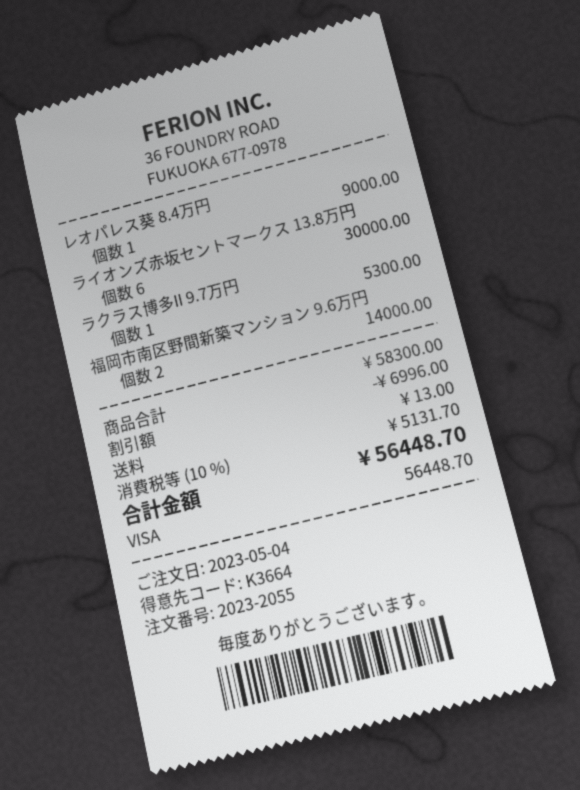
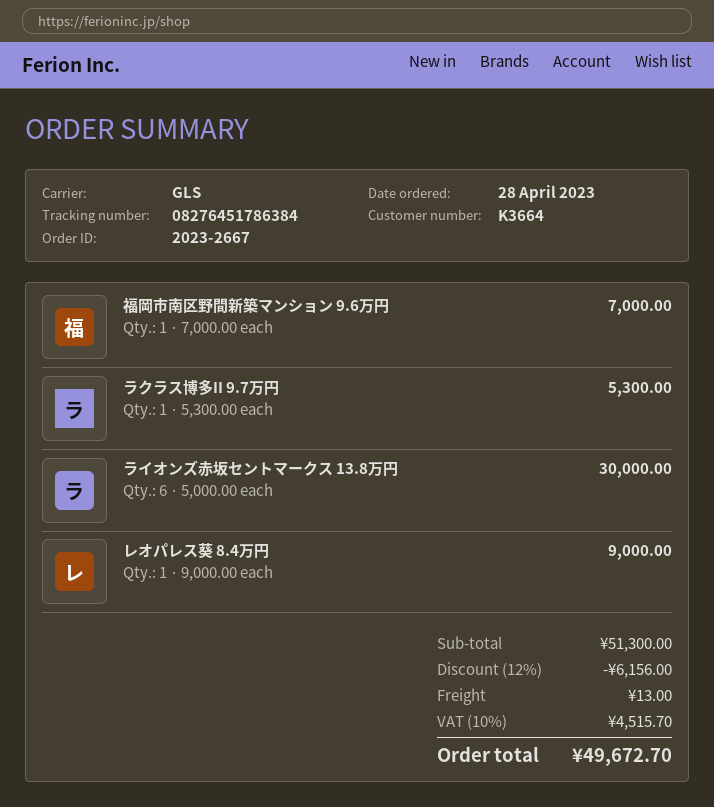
order number: 2023-2055 -> 2023-2667
order date: 2023-05-04 -> 2023-04-28
福岡市南区野間新築マンション 9.6万円: 2 for 14000.00 -> 1 for 7000.00
subtotal: 58300.00 -> 51300.00
discount: 6996.00 -> 6156.00
tax: 10% = 5131.70 -> 10% = 4515.70
total: 56448.70 -> 49672.70

